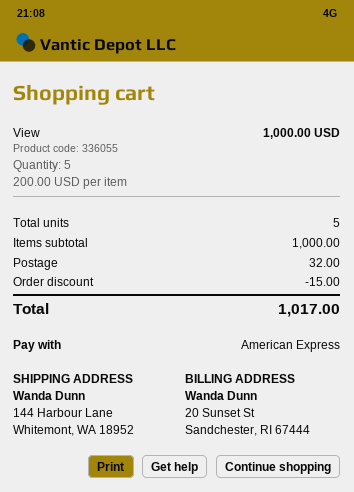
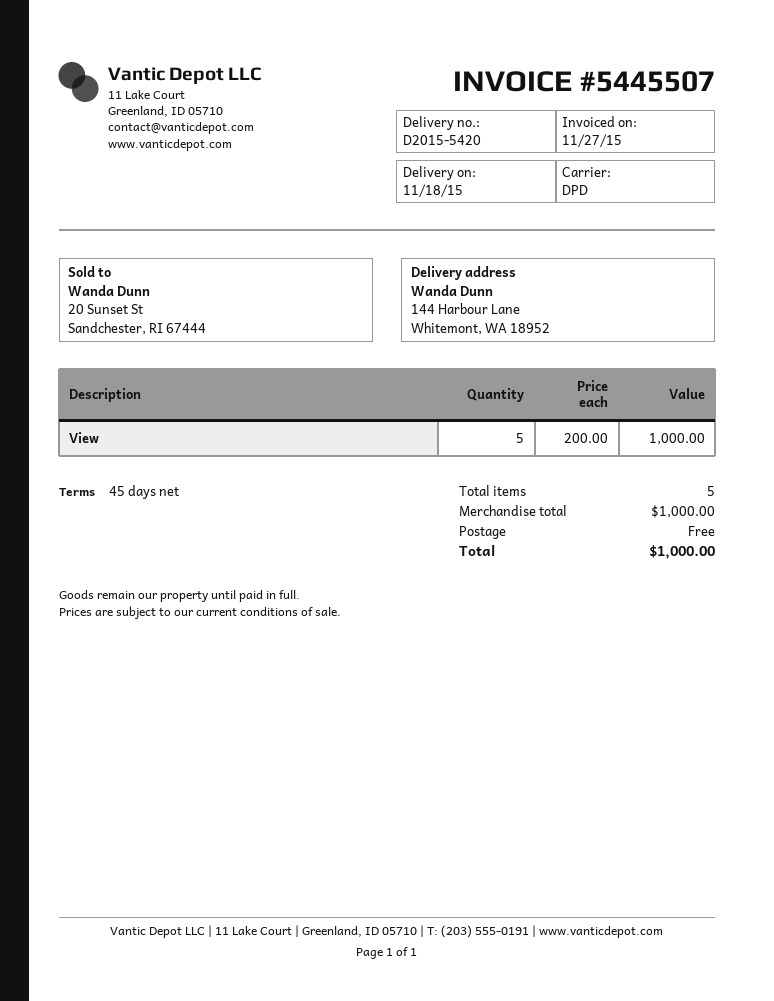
discount: 15.00 -> none
shipping: 32.00 -> 0.00
total: 1017.00 -> 1000.00

